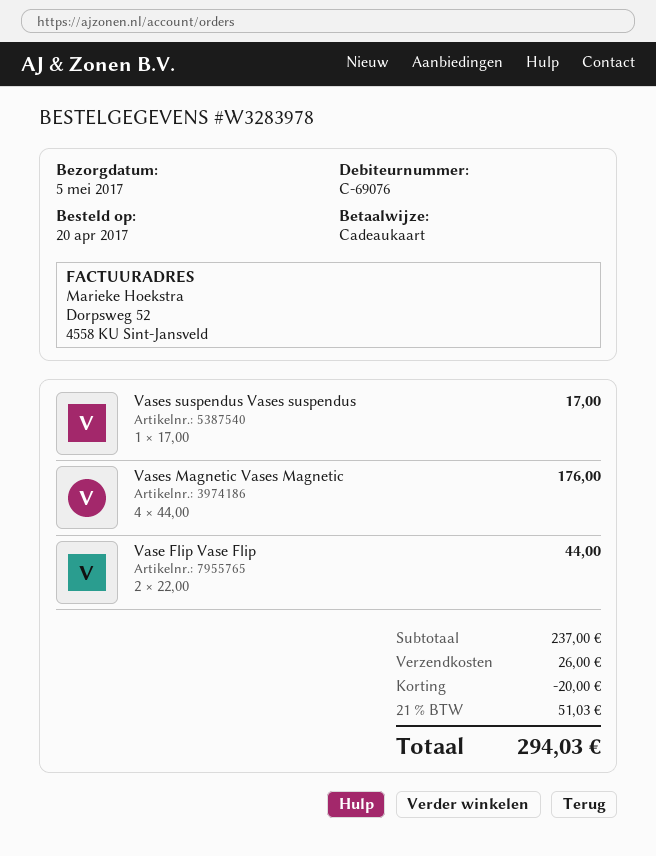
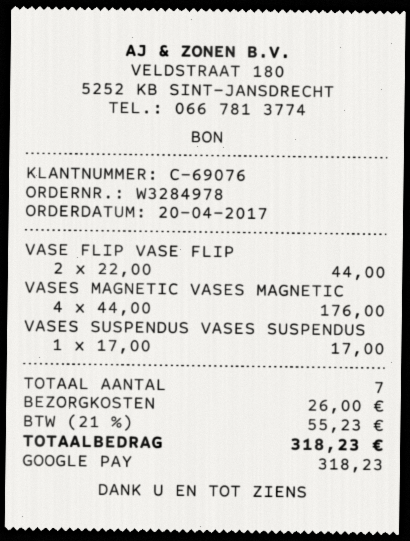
order number: W3283978 -> W3284978
payment method: gift card -> Google Pay
discount: 20.00 -> none
tax: 21% = 51.03 -> 21% = 55.23
total: 294.03 -> 318.23

